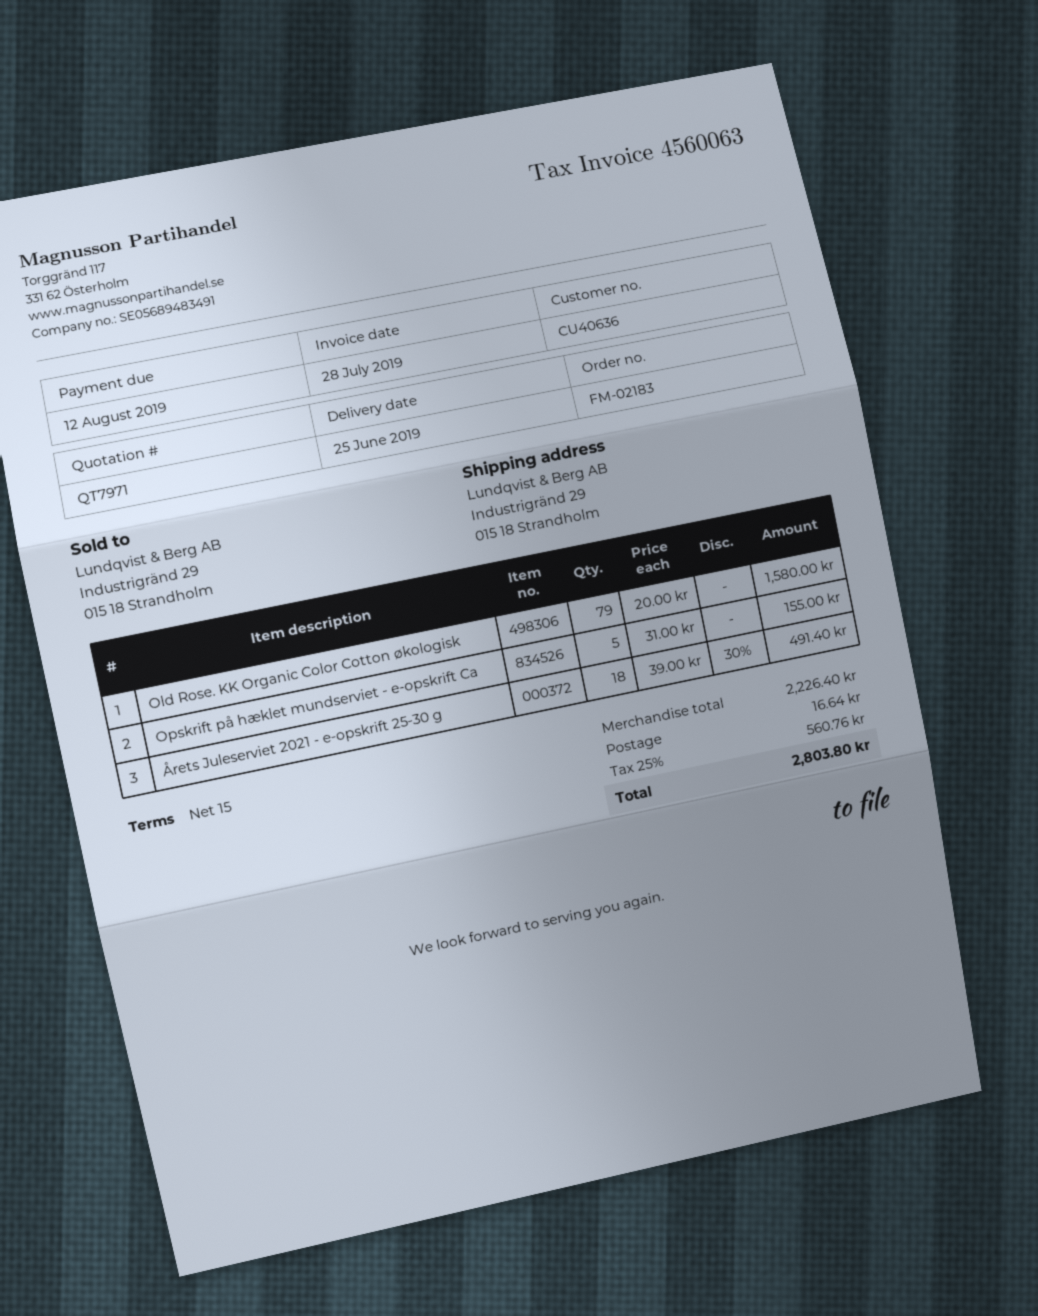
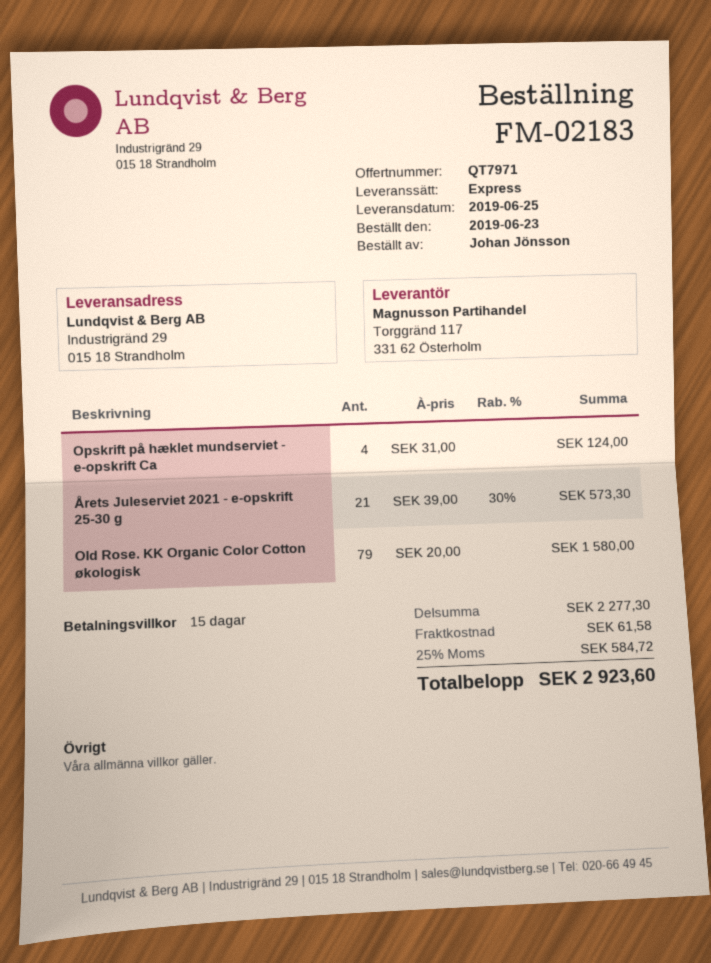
Opskrift på hæklet mundserviet - e-opskrift Ca: 5 x 31.00 = 155.00 -> 4 x 31.00 = 124.00
Årets Juleserviet 2021 - e-opskrift 25-30 g: 18 x 39.00 - 30% = 491.40 -> 21 x 39.00 - 30% = 573.30
subtotal: 2226.40 -> 2277.30
shipping: 16.64 -> 61.58
tax: 25% = 560.76 -> 25% = 584.72
total: 2803.80 -> 2923.60

